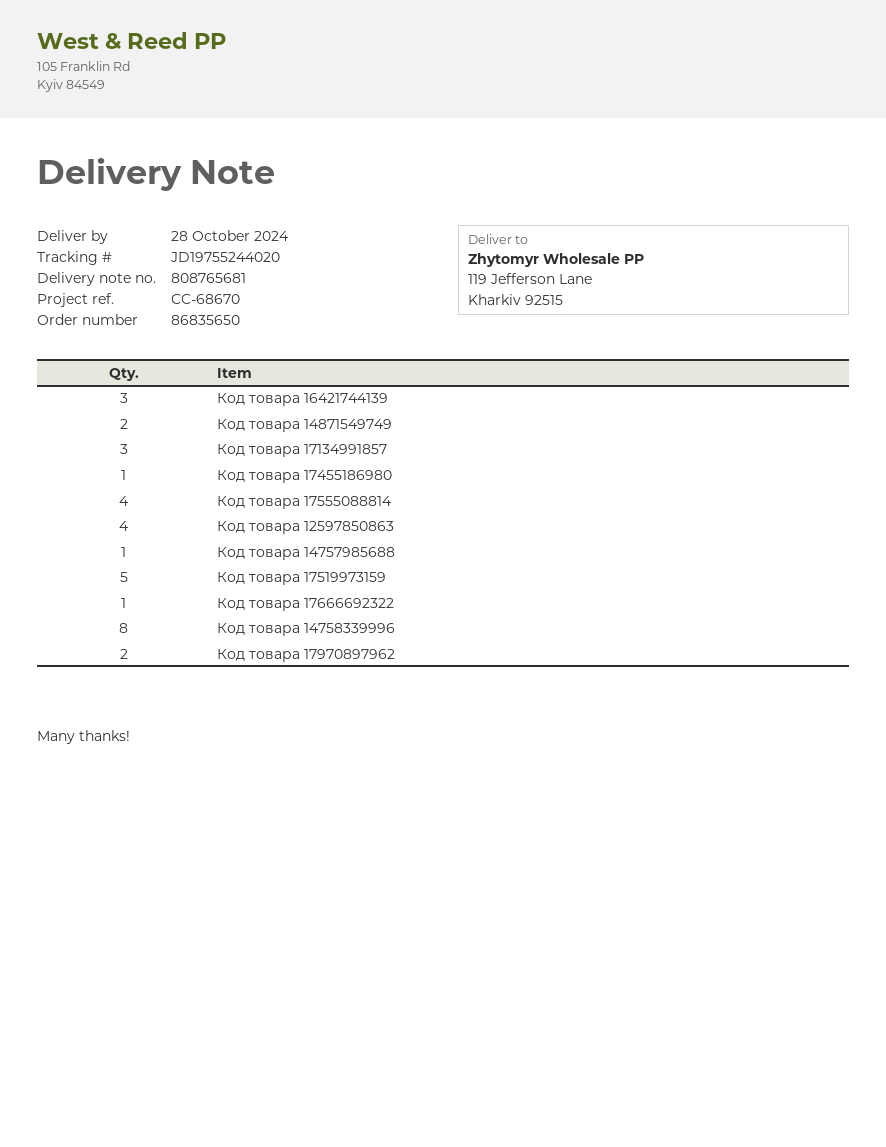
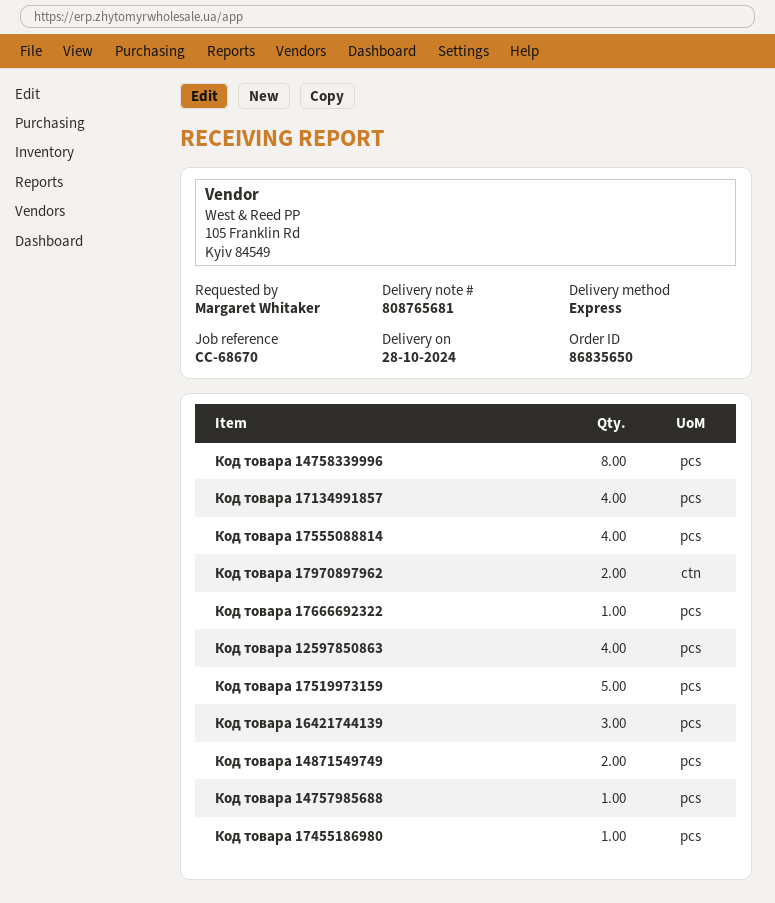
Код товара 17134991857: 3 -> 4

